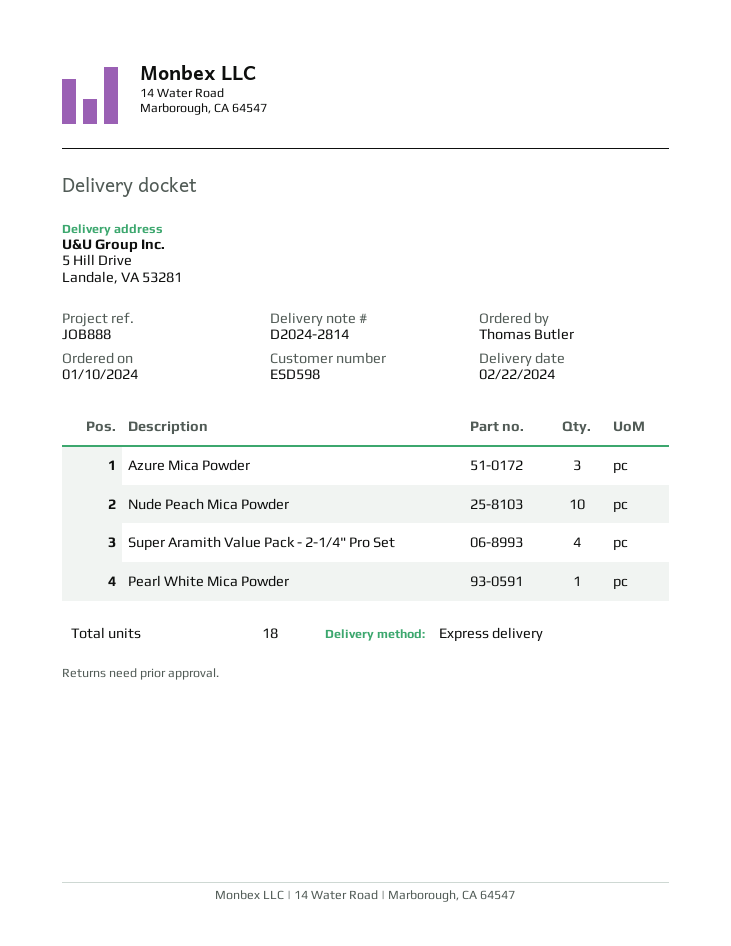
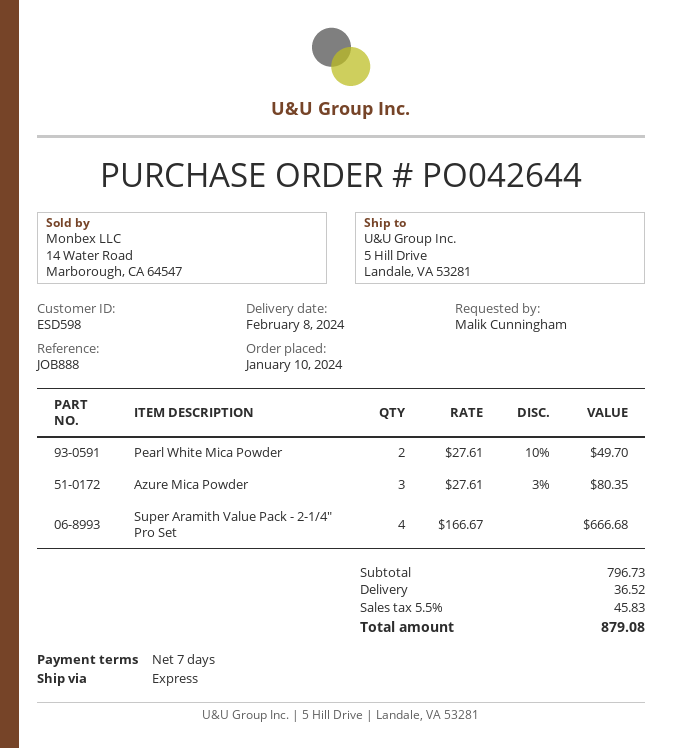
delivery date: 2024-02-22 -> 2024-02-08
ordered by: Thomas Butler -> Malik Cunningham
Nude Peach Mica Powder: 10 -> none
Pearl White Mica Powder: 1 -> 2

